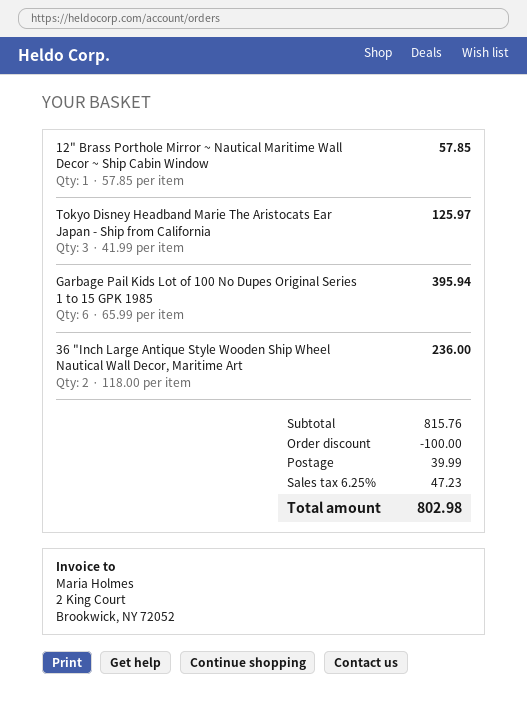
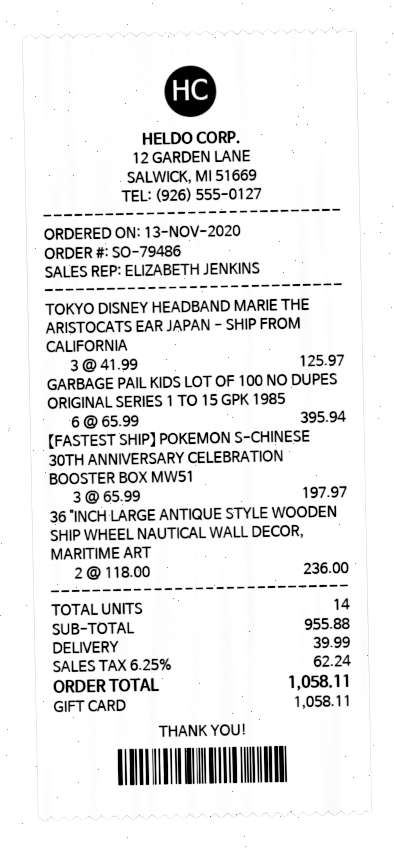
12" Brass Porthole Mirror ~ Nautical Maritime Wall Decor ~ Ship Cabin Window: 1 x 57.85 = 57.85 -> none
【FASTEST SHIP】 POKEMON S-CHINESE 30TH ANNIVERSARY CELEBRATION BOOSTER BOX MW51: none -> 3 x 65.99 = 197.97
subtotal: 815.76 -> 955.88
discount: 100.00 -> none
tax: 6.25% = 47.23 -> 6.25% = 62.24
total: 802.98 -> 1058.11

